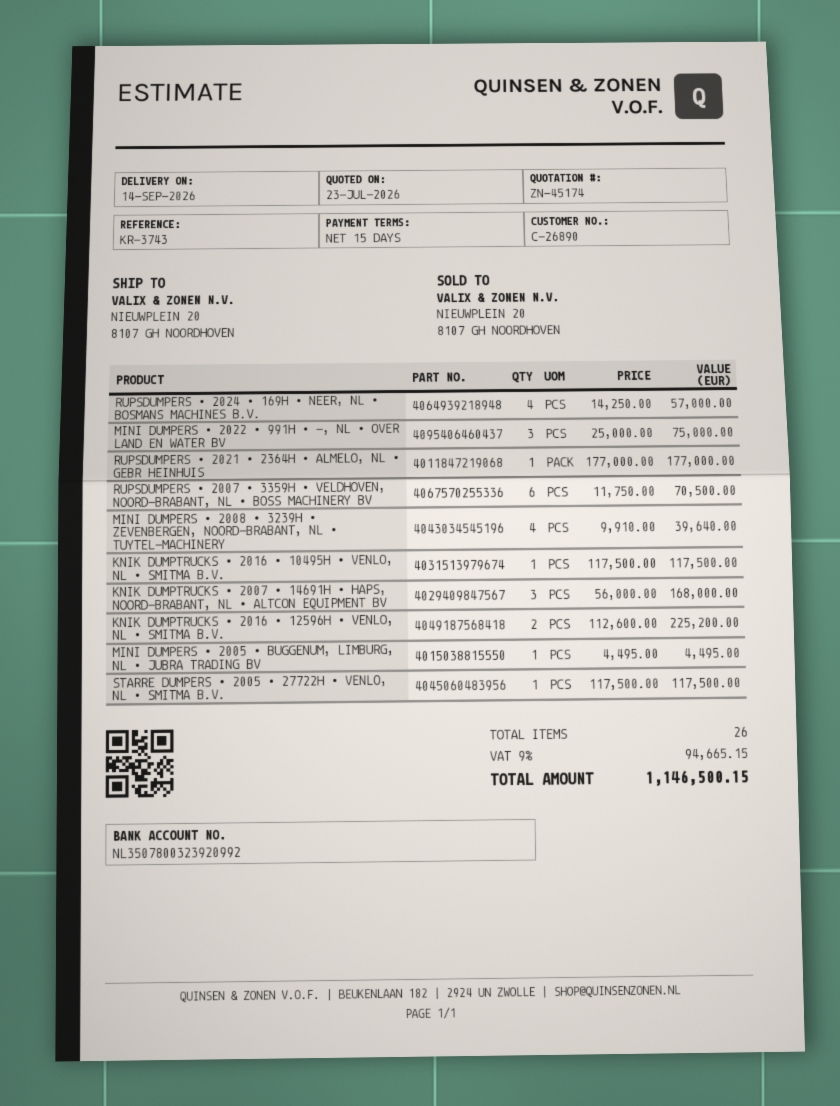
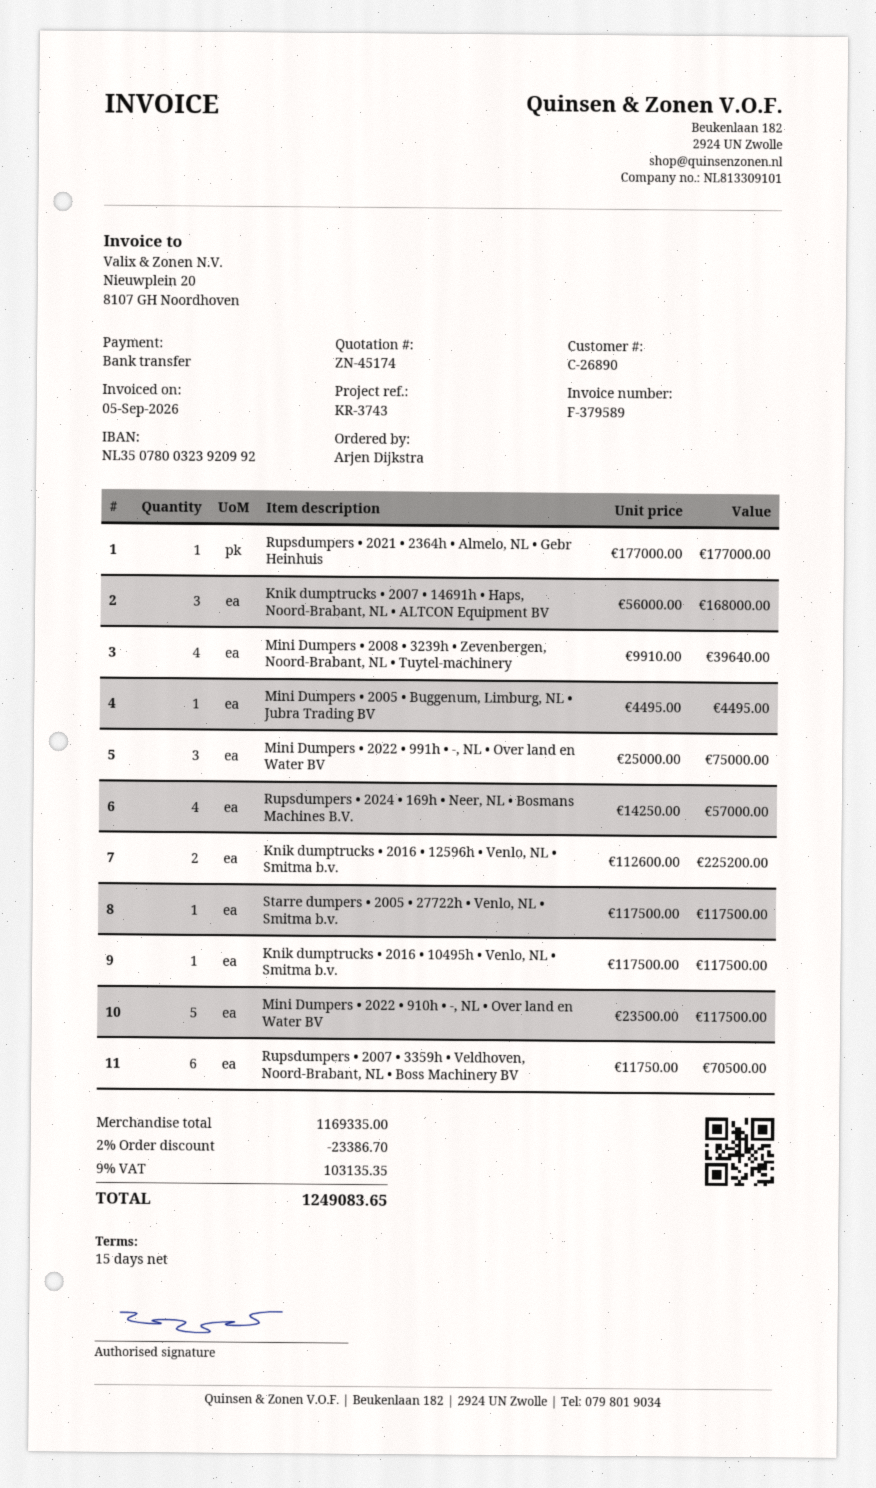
Mini Dumpers • 2022 • 910h • -, NL • Over land en Water BV: none -> 5 x 23500.00 = 117500.00
discount: none -> 2% = 23386.70
tax: 9% = 94665.15 -> 9% = 103135.35
total: 1146500.15 -> 1249083.65

